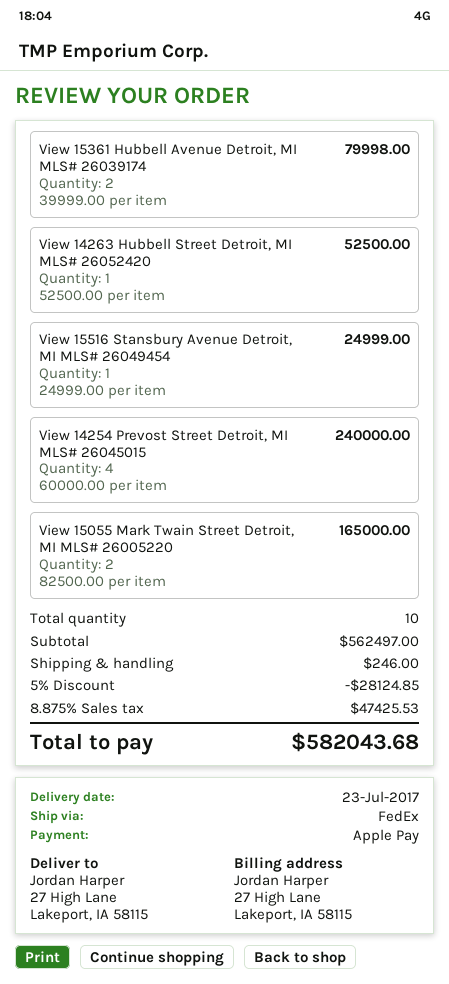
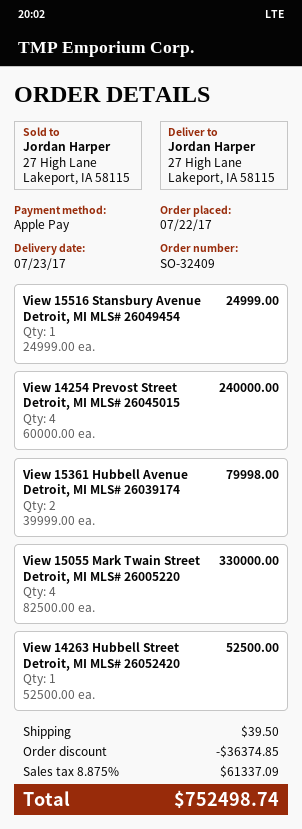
View 15055 Mark Twain Street Detroit, MI MLS# 26005220: 2 x 82500.00 = 165000.00 -> 4 x 82500.00 = 330000.00
discount: 28124.85 -> 36374.85
shipping: 246.00 -> 39.50
tax: 8.875% = 47425.53 -> 8.875% = 61337.09
total: 582043.68 -> 752498.74

